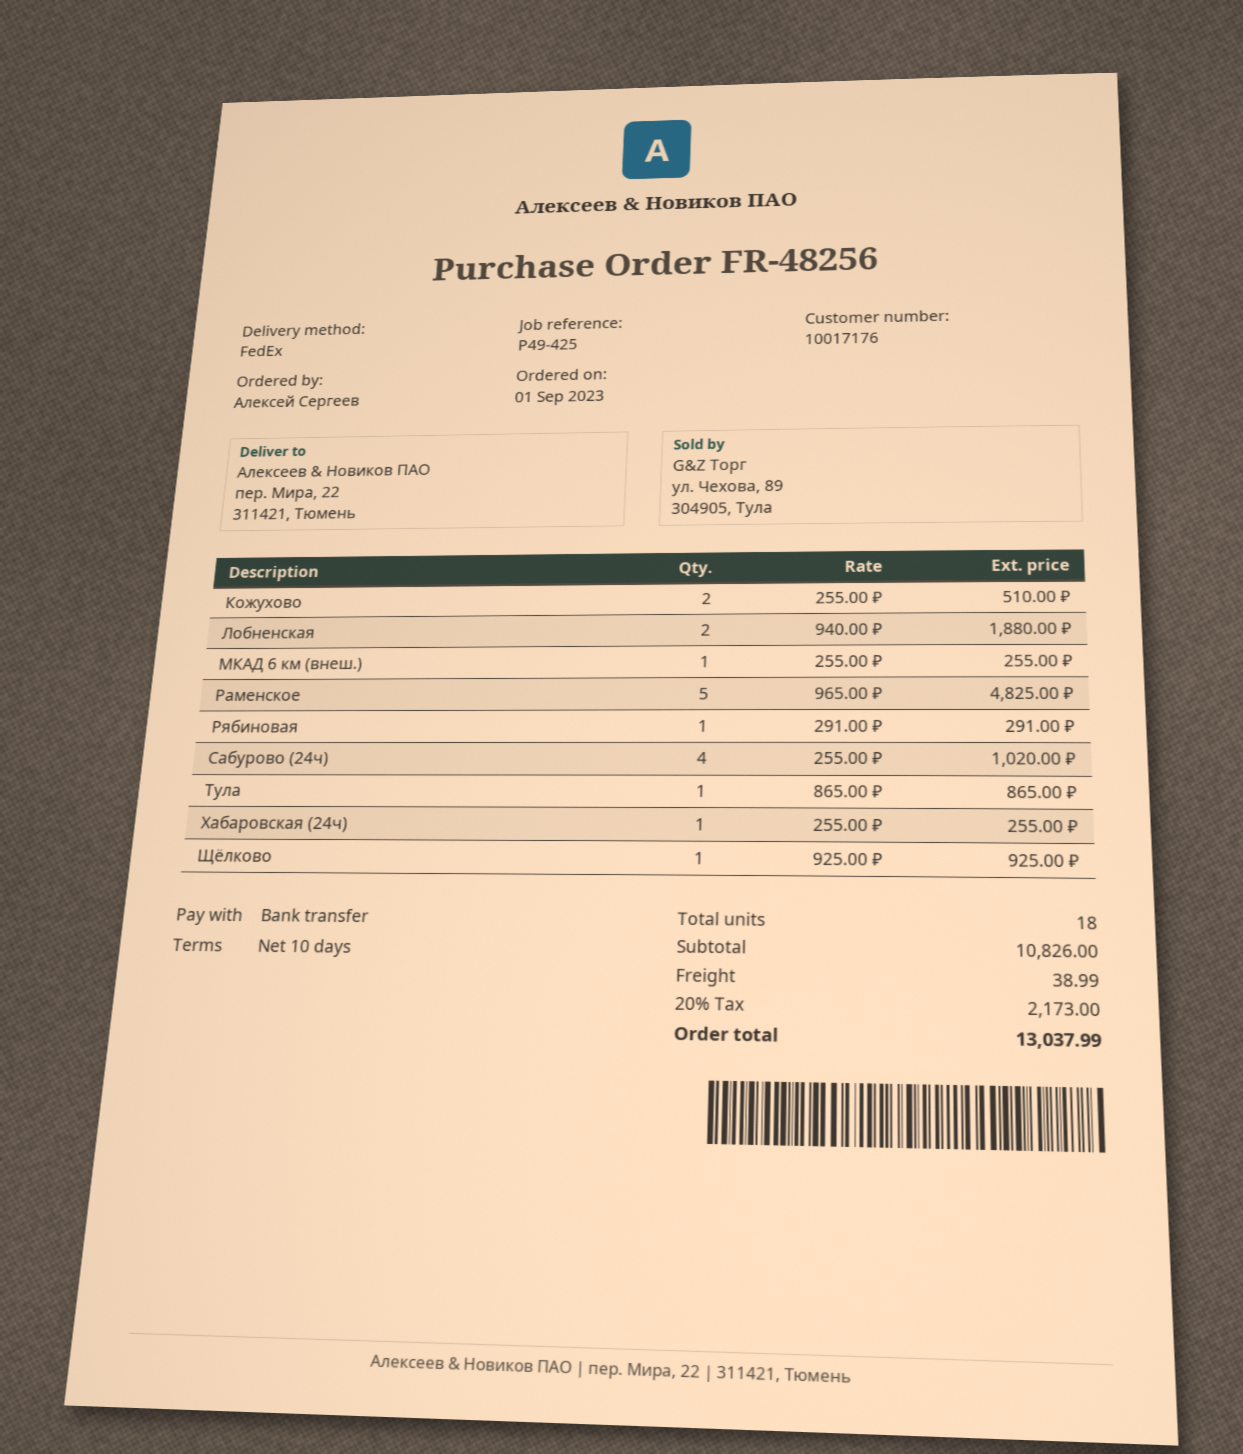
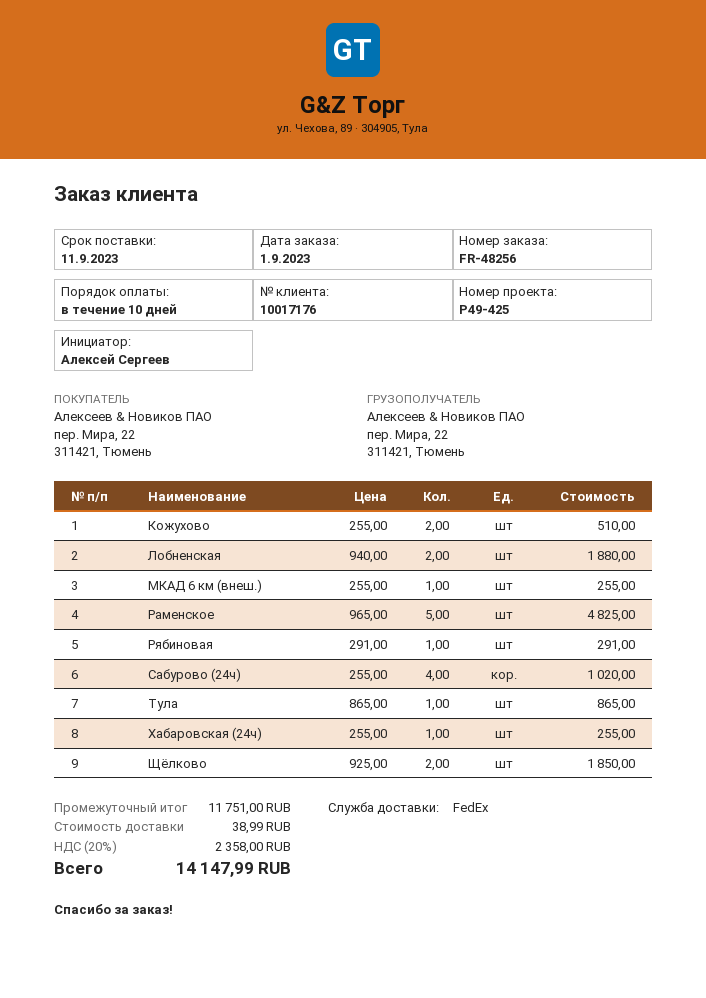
Щёлково: 1 x 925.00 = 925.00 -> 2 x 925.00 = 1850.00
subtotal: 10826.00 -> 11751.00
tax: 20% = 2173.00 -> 20% = 2358.00
total: 13037.99 -> 14147.99

